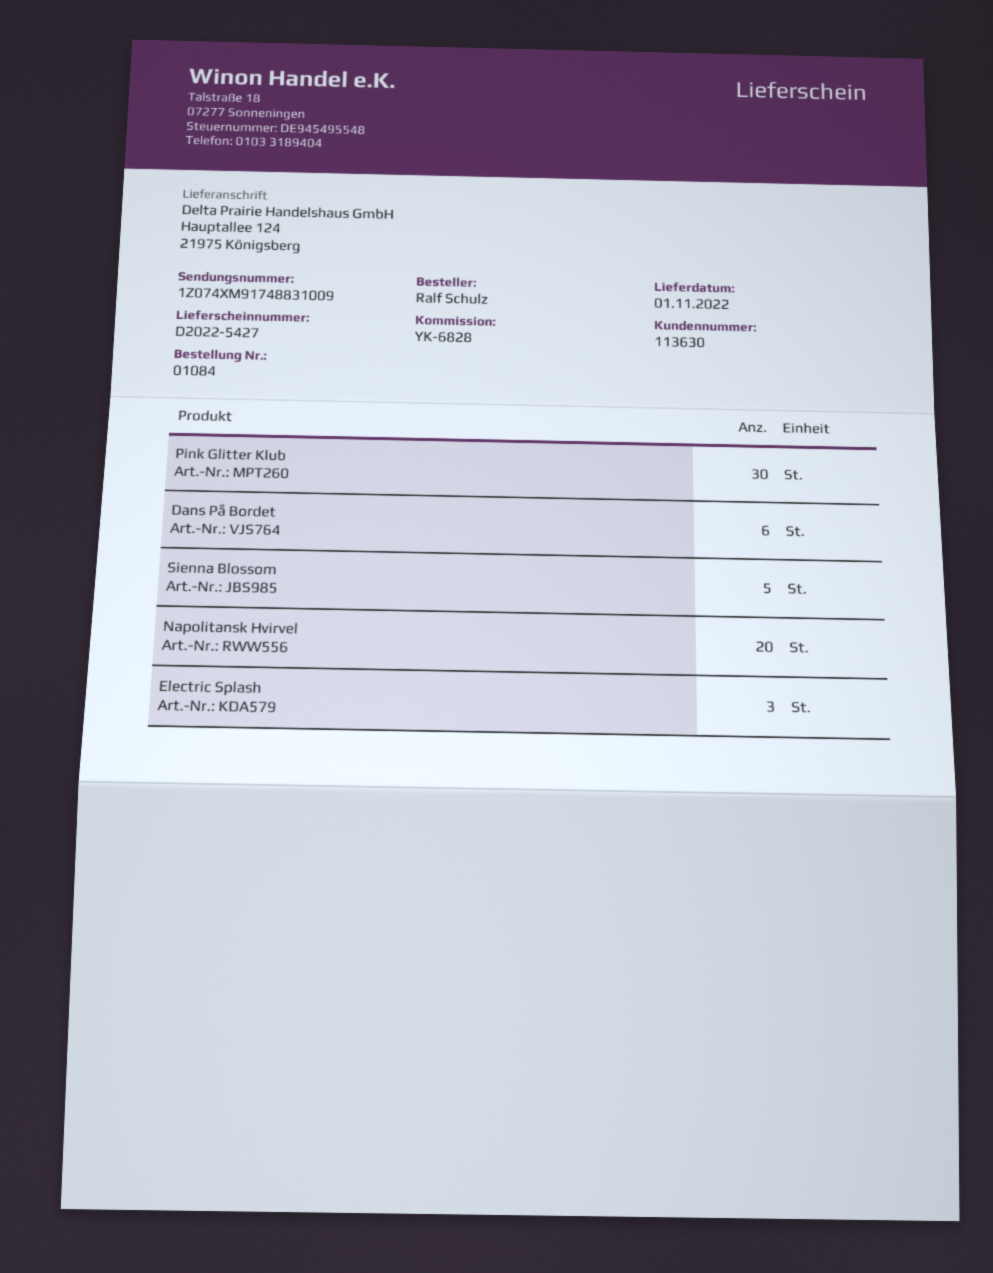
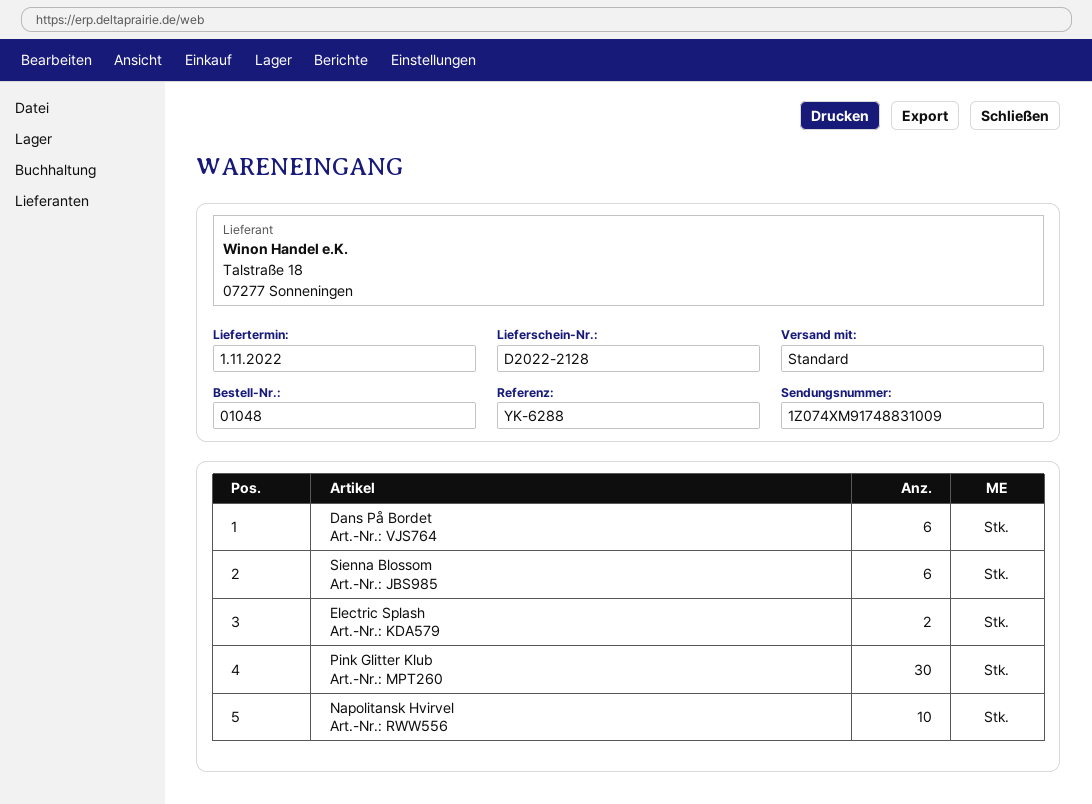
order number: 01084 -> 01048
delivery note number: D2022-5427 -> D2022-2128
reference: YK-6828 -> YK-6288
Sienna Blossom: 5 -> 6
Napolitansk Hvirvel: 20 -> 10
Electric Splash: 3 -> 2

